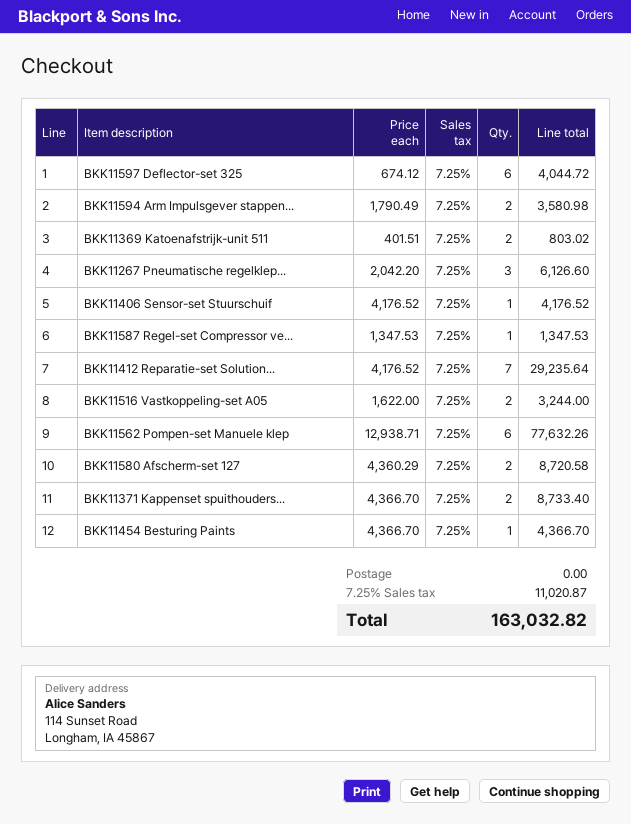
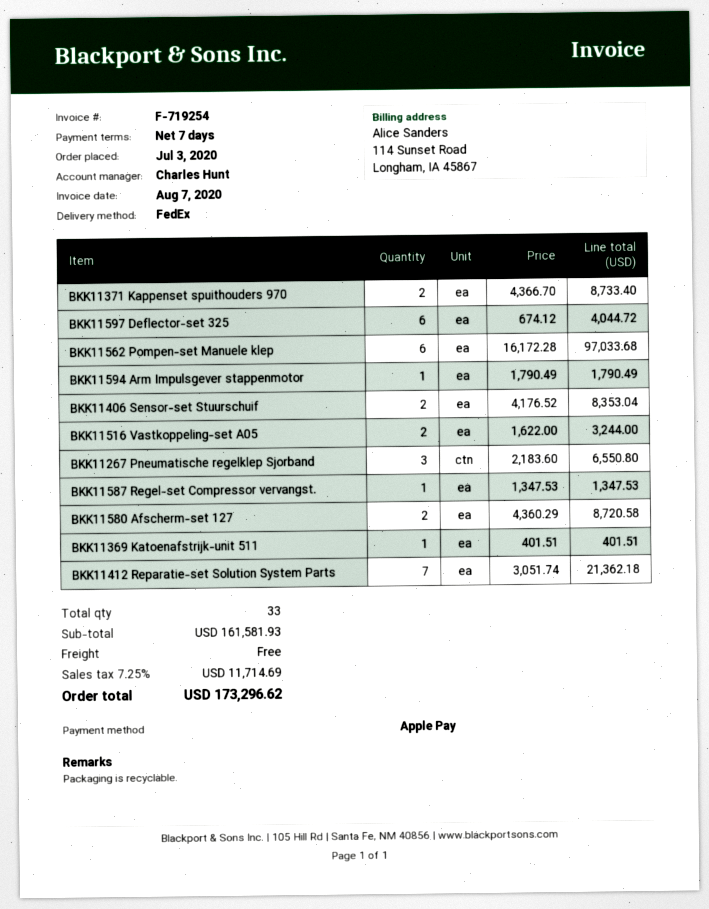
BKK11594 Arm Impulsgever stappen...: 2 x 1790.49 = 3580.98 -> 1 x 1790.49 = 1790.49
BKK11369 Katoenafstrijk-unit 511: 2 x 401.51 = 803.02 -> 1 x 401.51 = 401.51
BKK11267 Pneumatische regelklep...: 3 x 2042.20 = 6126.60 -> 3 x 2183.60 = 6550.80
BKK11406 Sensor-set Stuurschuif: 1 x 4176.52 = 4176.52 -> 2 x 4176.52 = 8353.04
BKK11412 Reparatie-set Solution...: 7 x 4176.52 = 29235.64 -> 7 x 3051.74 = 21362.18
BKK11562 Pompen-set Manuele klep: 6 x 12938.71 = 77632.26 -> 6 x 16172.28 = 97033.68
BKK11454 Besturing Paints: 1 x 4366.70 = 4366.70 -> none
tax: 7.25% = 11020.87 -> 7.25% = 11714.69
total: 163032.82 -> 173296.62

